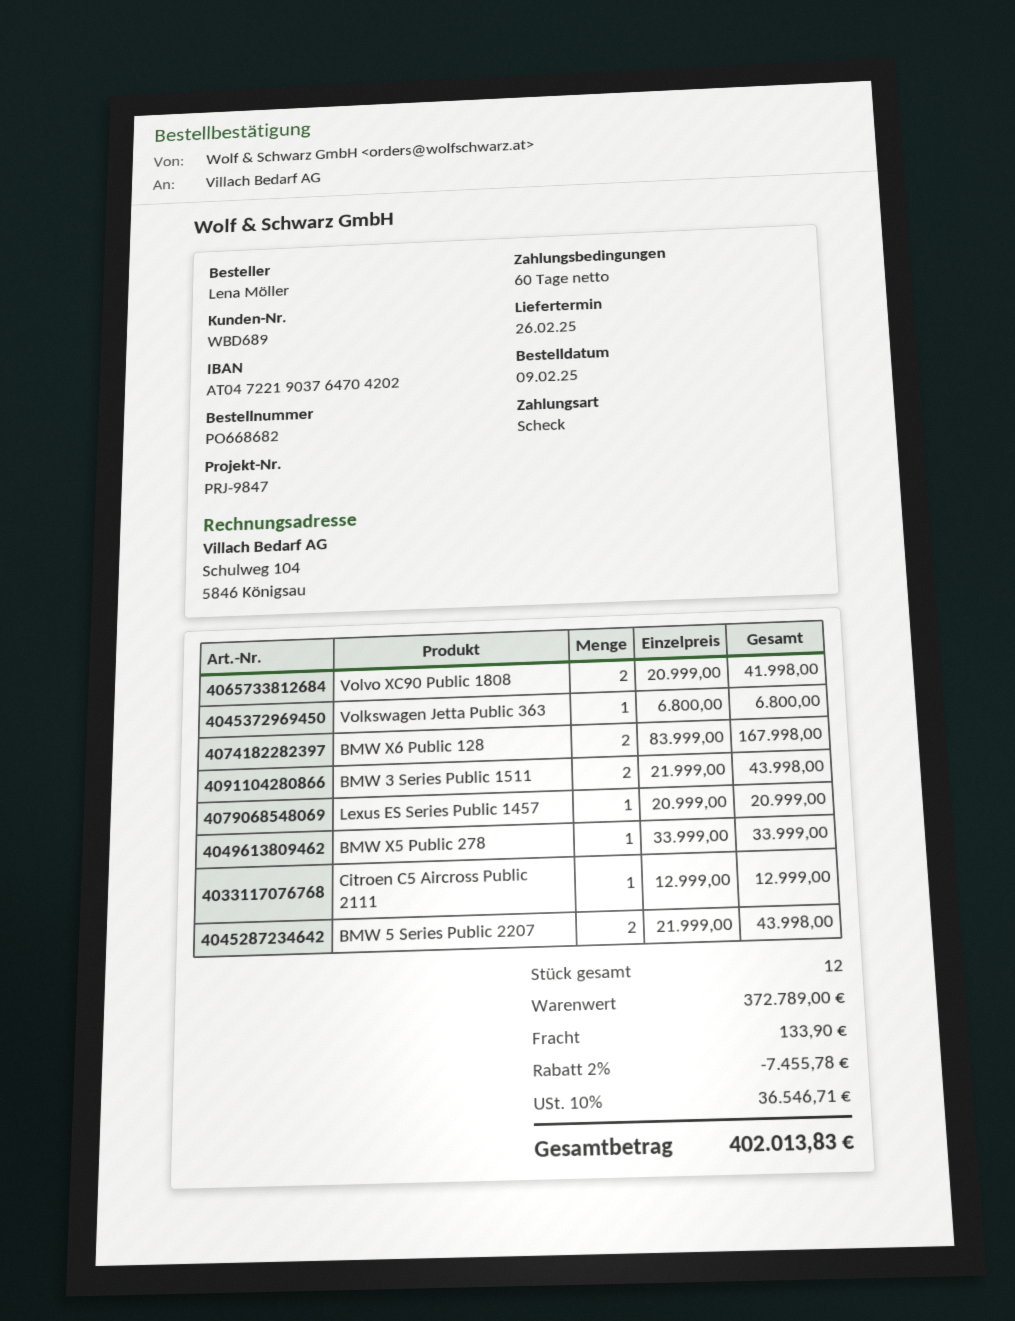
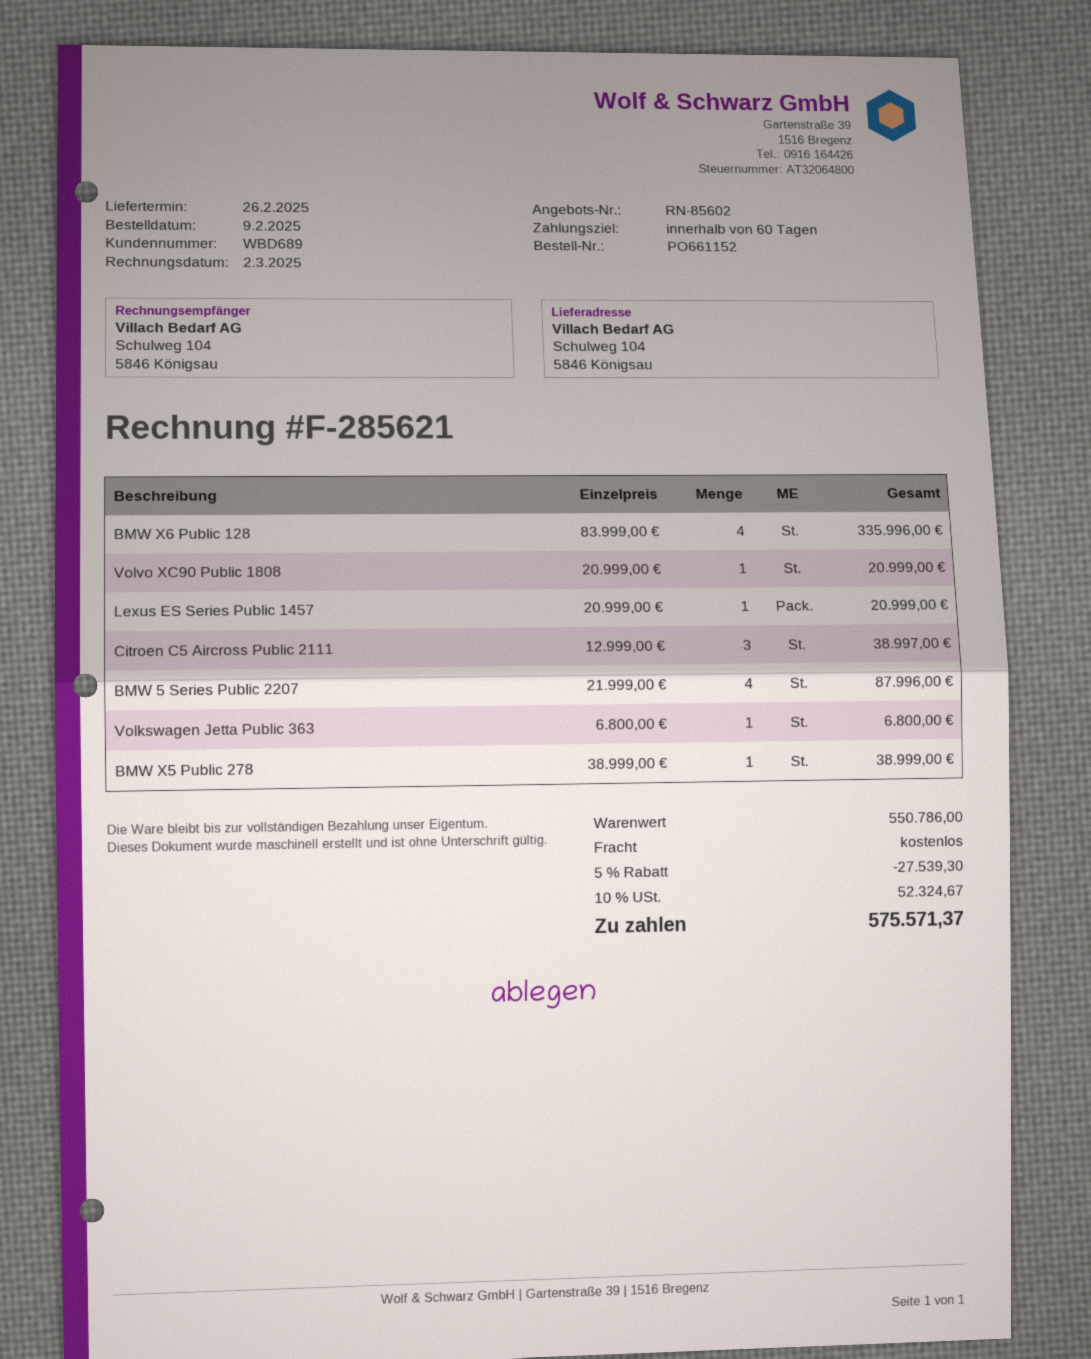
order number: PO668682 -> PO661152
Volvo XC90 Public 1808: 2 x 20999.00 = 41998.00 -> 1 x 20999.00 = 20999.00
BMW X6 Public 128: 2 x 83999.00 = 167998.00 -> 4 x 83999.00 = 335996.00
BMW 3 Series Public 1511: 2 x 21999.00 = 43998.00 -> none
BMW X5 Public 278: 1 x 33999.00 = 33999.00 -> 1 x 38999.00 = 38999.00
Citroen C5 Aircross Public 2111: 1 x 12999.00 = 12999.00 -> 3 x 12999.00 = 38997.00
BMW 5 Series Public 2207: 2 x 21999.00 = 43998.00 -> 4 x 21999.00 = 87996.00
subtotal: 372789.00 -> 550786.00
discount: 2% = 7455.78 -> 5% = 27539.30
shipping: 133.90 -> 0.00
tax: 10% = 36546.71 -> 10% = 52324.67
total: 402013.83 -> 575571.37

